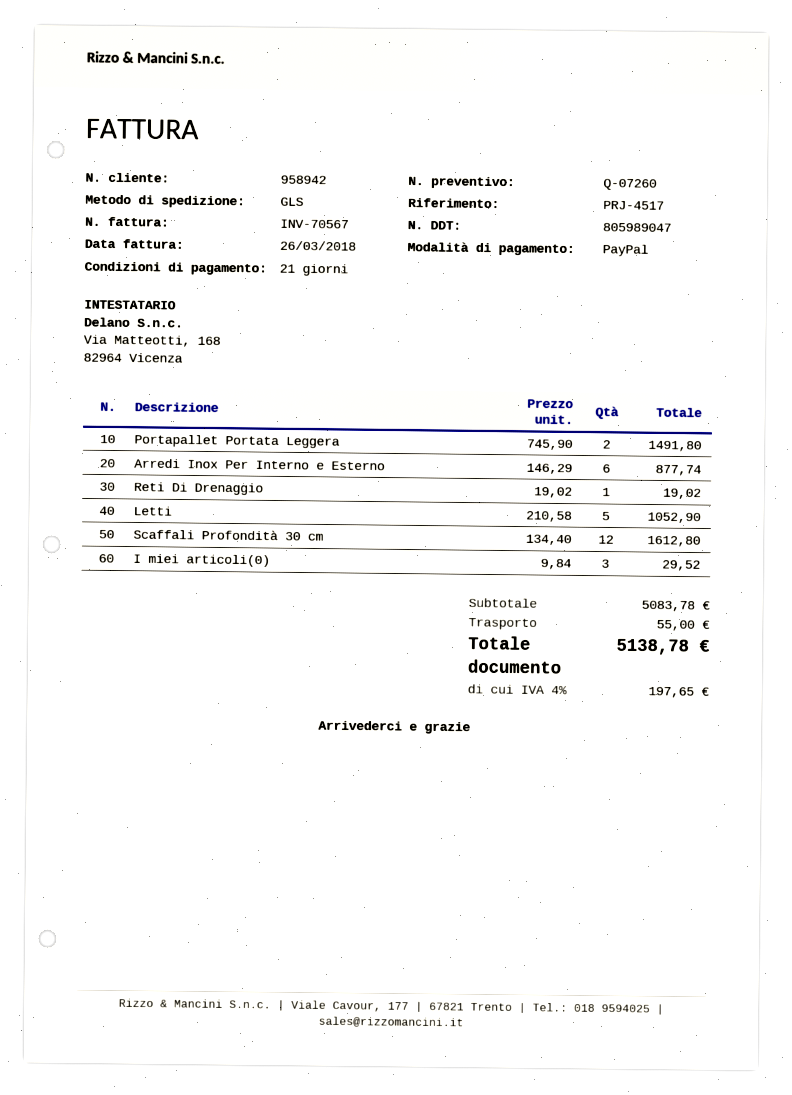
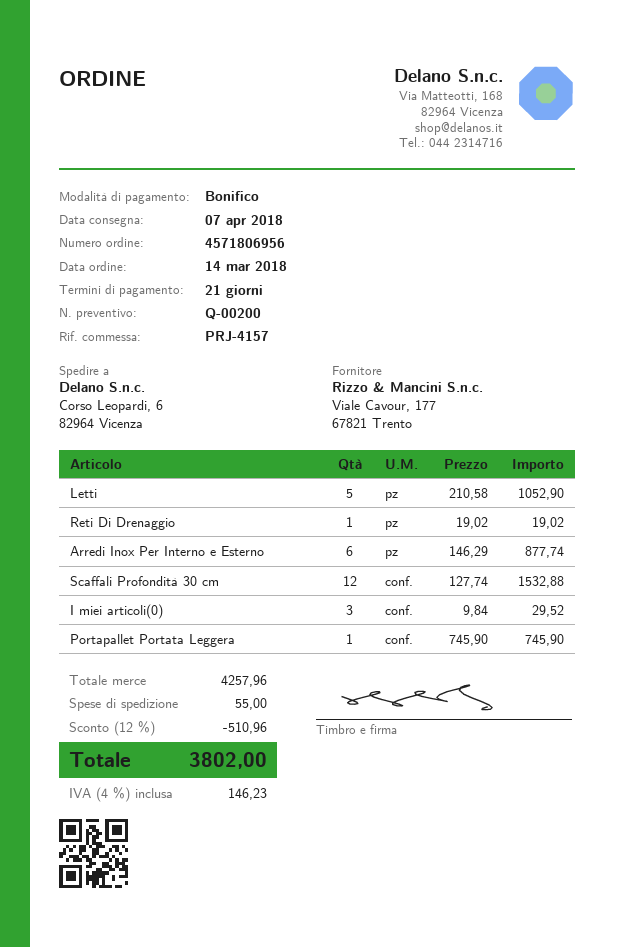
quote number: Q-07260 -> Q-00200
reference: PRJ-4517 -> PRJ-4157
payment method: PayPal -> bank transfer
Portapallet Portata Leggera: 2 x 745.90 = 1491.80 -> 1 x 745.90 = 745.90
Scaffali Profondità 30 cm: 12 x 134.40 = 1612.80 -> 12 x 127.74 = 1532.88
subtotal: 5083.78 -> 4257.96
discount: none -> 12% = 510.96
tax: 4% = 197.65 -> 4% = 146.23
total: 5138.78 -> 3802.00

